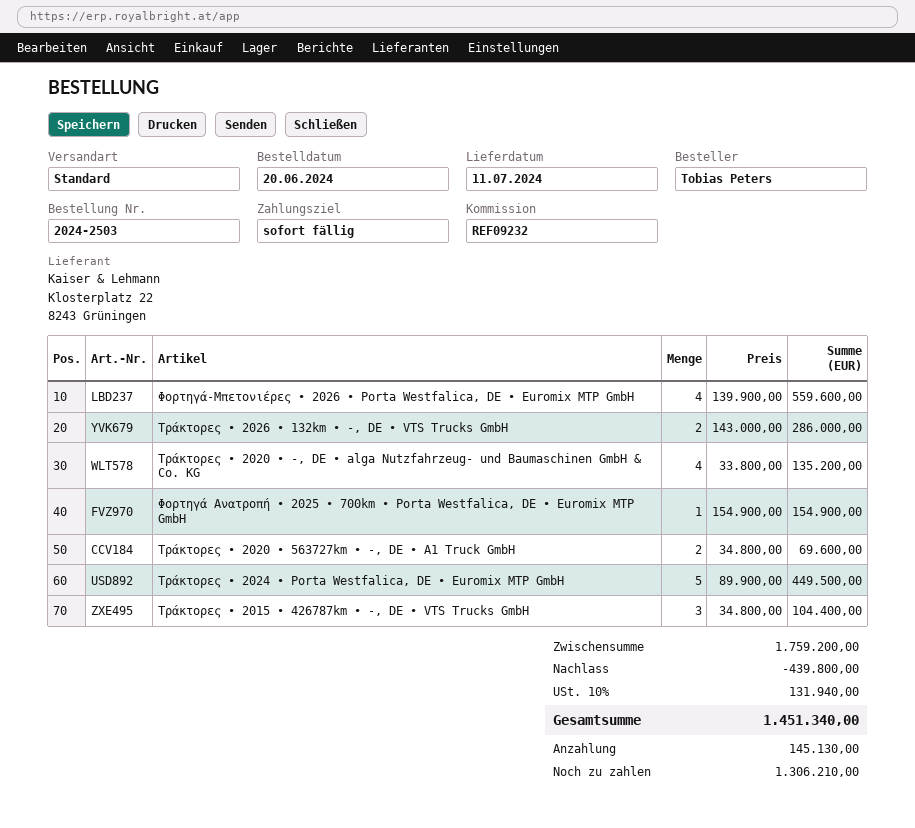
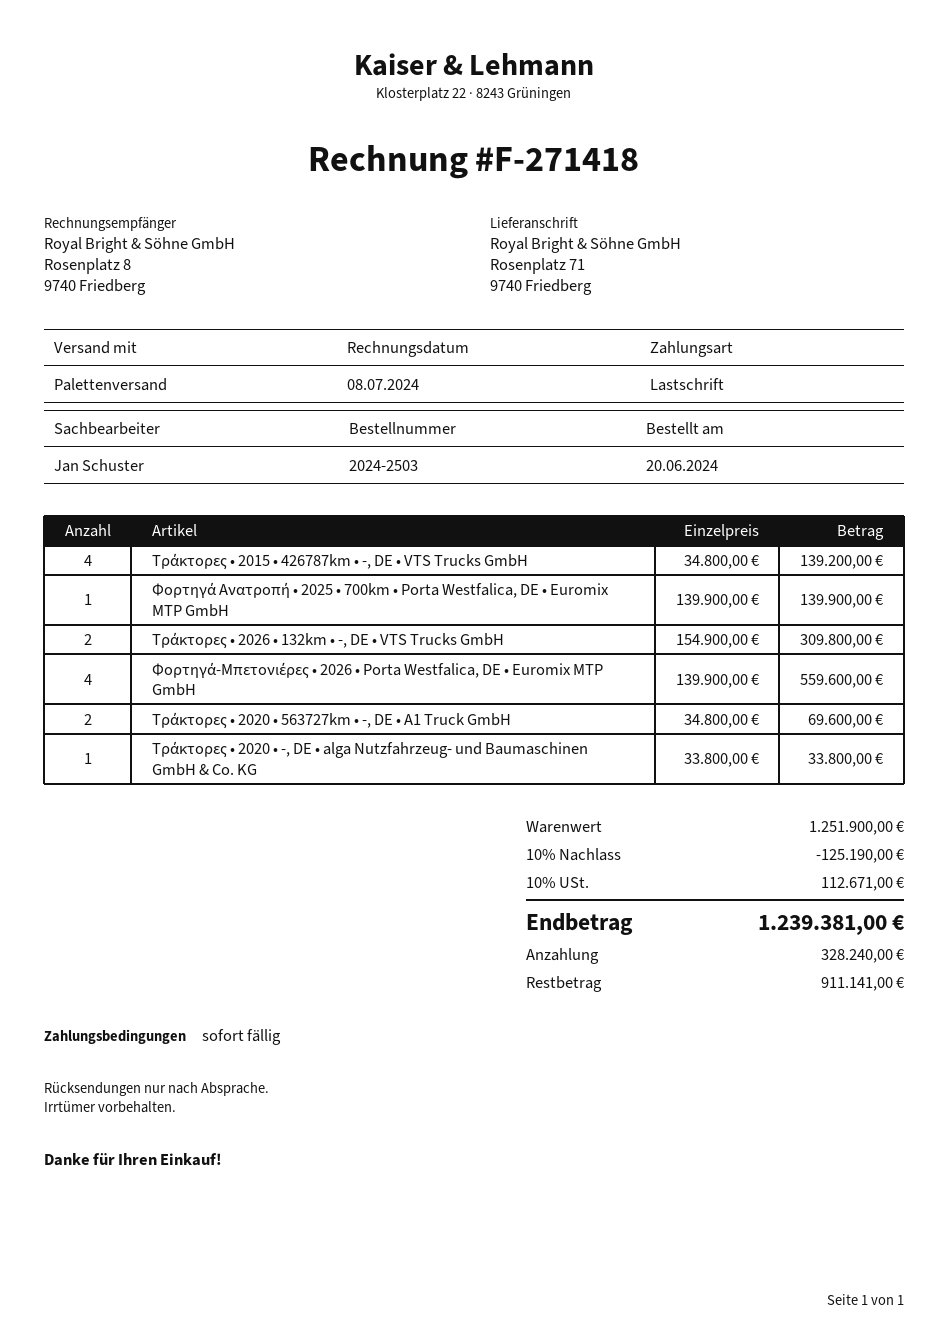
shipping method: standard -> pallet freight
Τράκτορες • 2026 • 132km • -, DE • VTS Trucks GmbH: 2 x 143000.00 = 286000.00 -> 2 x 154900.00 = 309800.00
Τράκτορες • 2020 • -, DE • alga Nutzfahrzeug- und Baumaschinen GmbH & Co. KG: 4 x 33800.00 = 135200.00 -> 1 x 33800.00 = 33800.00
Φορτηγά Ανατροπή • 2025 • 700km • Porta Westfalica, DE • Euromix MTP GmbH: 1 x 154900.00 = 154900.00 -> 1 x 139900.00 = 139900.00
Τράκτορες • 2024 • Porta Westfalica, DE • Euromix MTP GmbH: 5 x 89900.00 = 449500.00 -> none
Τράκτορες • 2015 • 426787km • -, DE • VTS Trucks GmbH: 3 x 34800.00 = 104400.00 -> 4 x 34800.00 = 139200.00
subtotal: 1759200.00 -> 1251900.00
discount: 439800.00 -> 125190.00
tax: 10% = 131940.00 -> 10% = 112671.00
total: 1451340.00 -> 1239381.00
deposit: 145130.00 -> 328240.00
balance: 1306210.00 -> 911141.00

